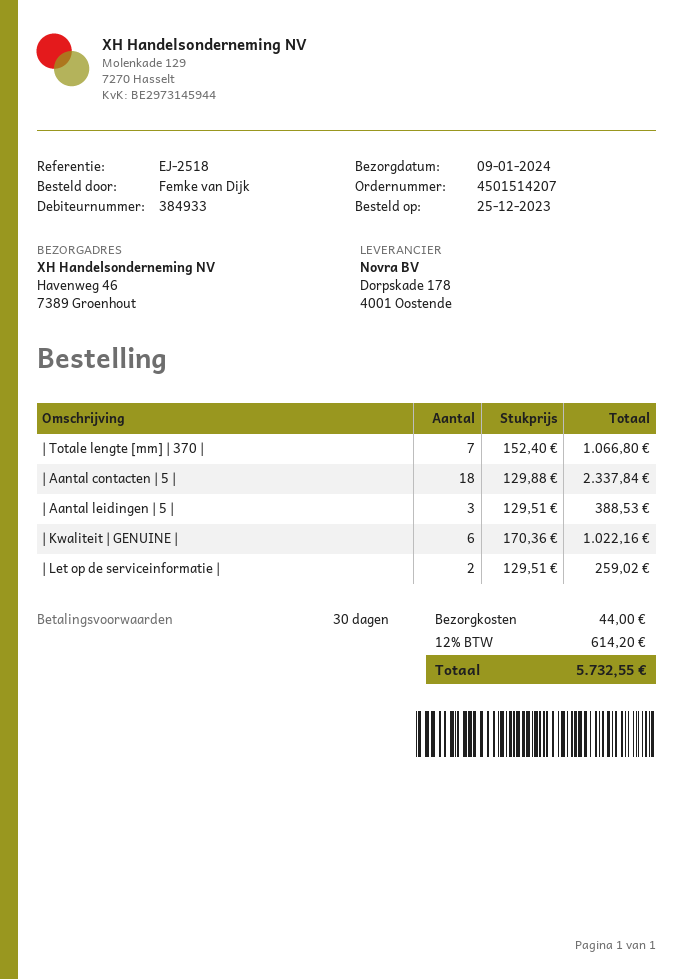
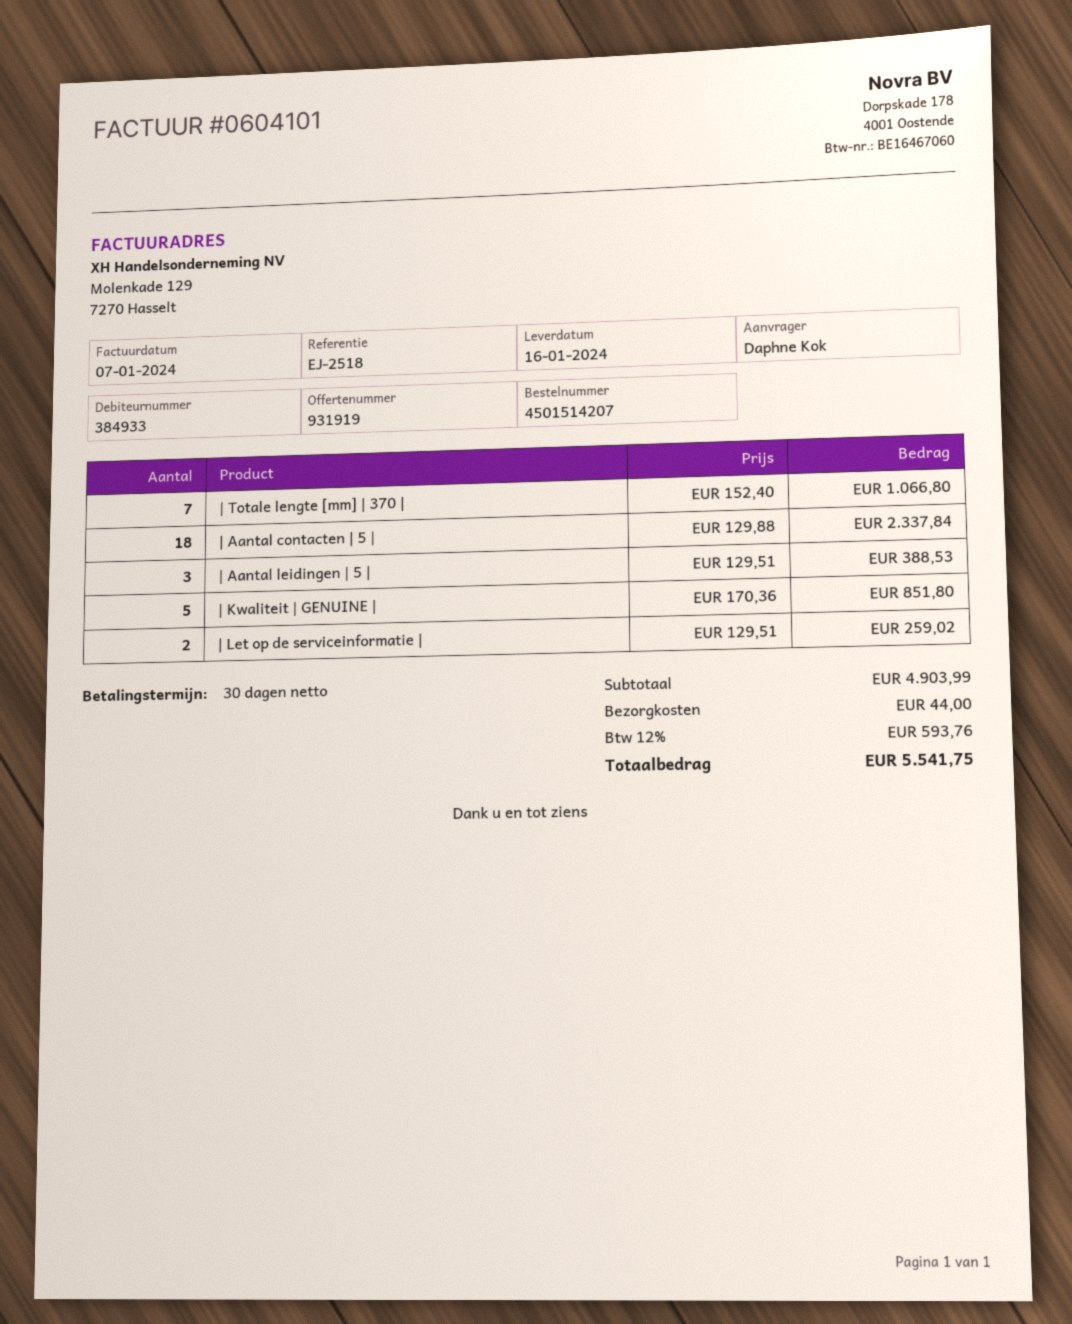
delivery date: 2024-01-09 -> 2024-01-16
ordered by: Femke van Dijk -> Daphne Kok
| Kwaliteit | GENUINE |: 6 x 170.36 = 1022.16 -> 5 x 170.36 = 851.80
tax: 12% = 614.20 -> 12% = 593.76
total: 5732.55 -> 5541.75

